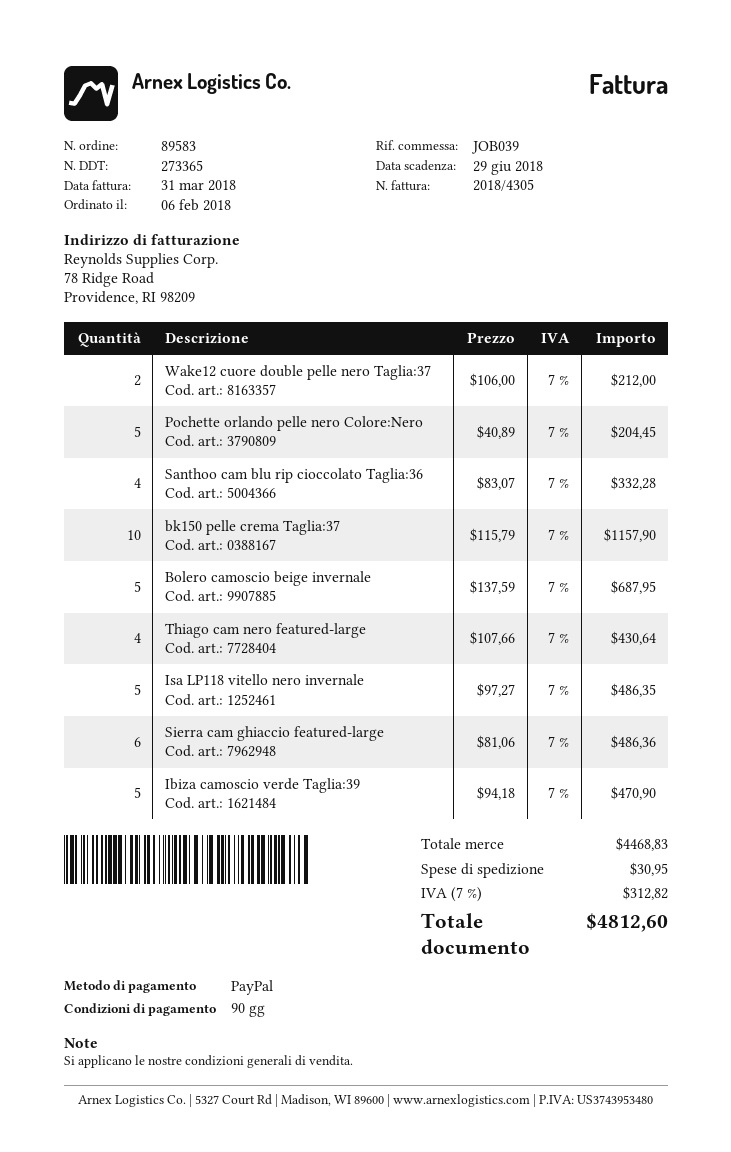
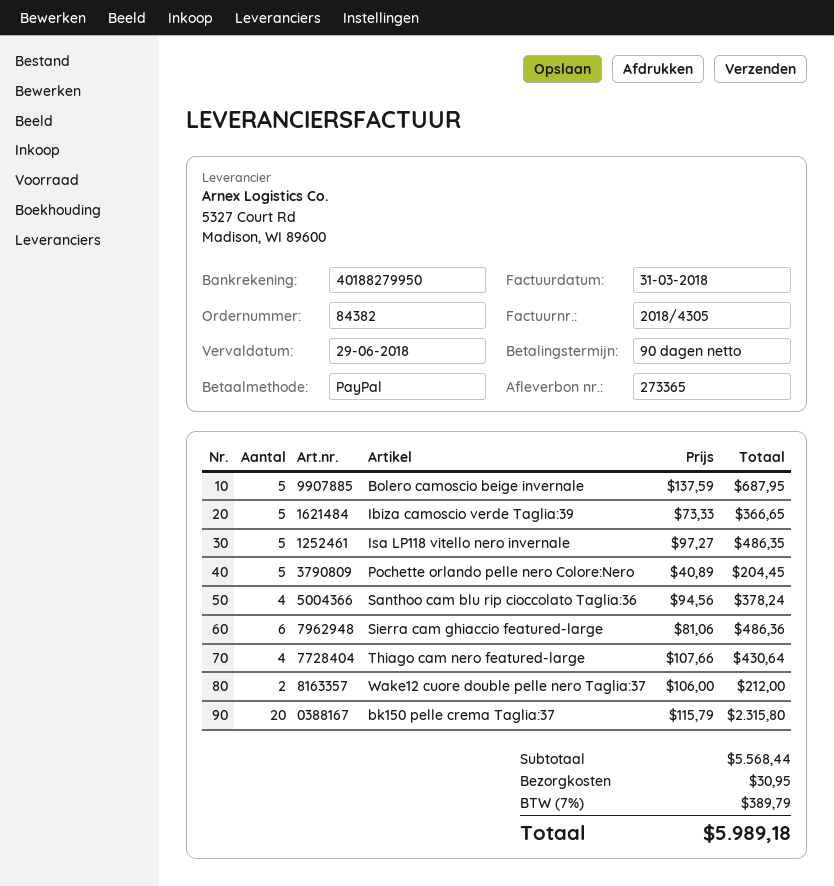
order number: 89583 -> 84382
Santhoo cam blu rip cioccolato Taglia:36: 4 x 83.07 = 332.28 -> 4 x 94.56 = 378.24
bk150 pelle crema Taglia:37: 10 x 115.79 = 1157.90 -> 20 x 115.79 = 2315.80
Ibiza camoscio verde Taglia:39: 5 x 94.18 = 470.90 -> 5 x 73.33 = 366.65
subtotal: 4468.83 -> 5568.44
tax: 7% = 312.82 -> 7% = 389.79
total: 4812.60 -> 5989.18

